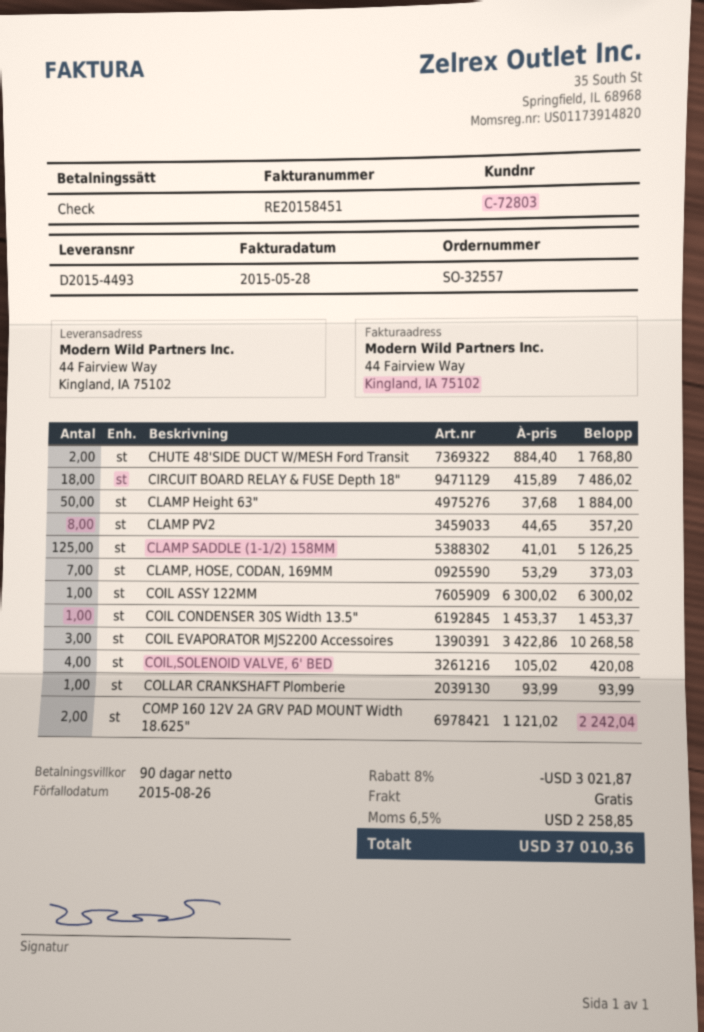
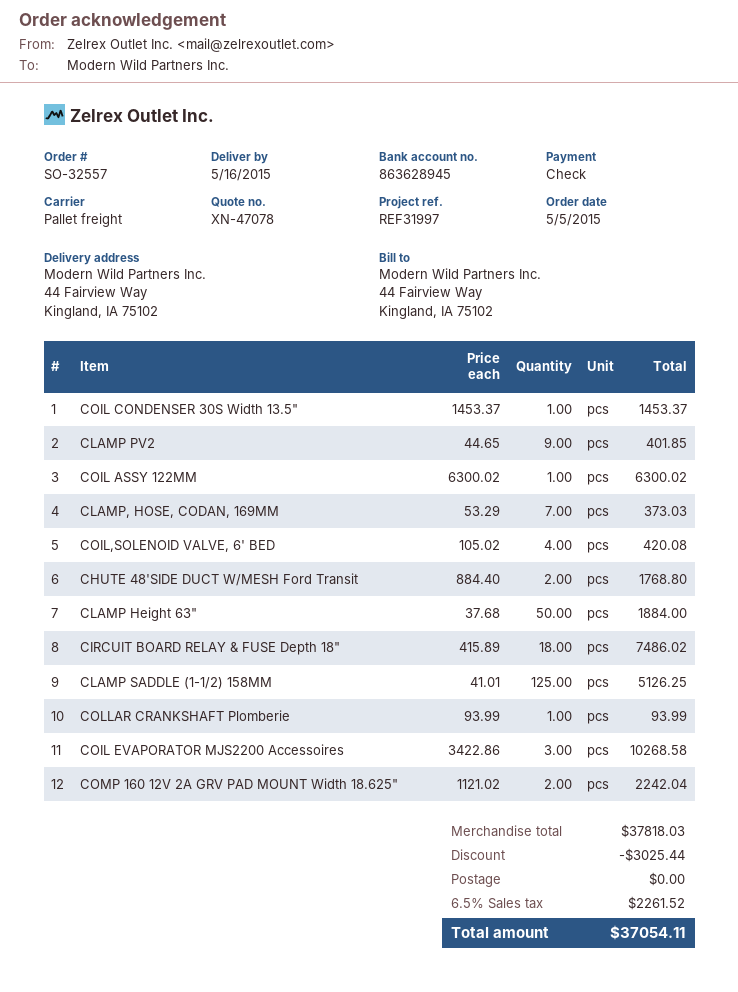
CLAMP PV2: 8 x 44.65 = 357.20 -> 9 x 44.65 = 401.85
discount: 3021.87 -> 3025.44
tax: 6.5% = 2258.85 -> 6.5% = 2261.52
total: 37010.36 -> 37054.11

